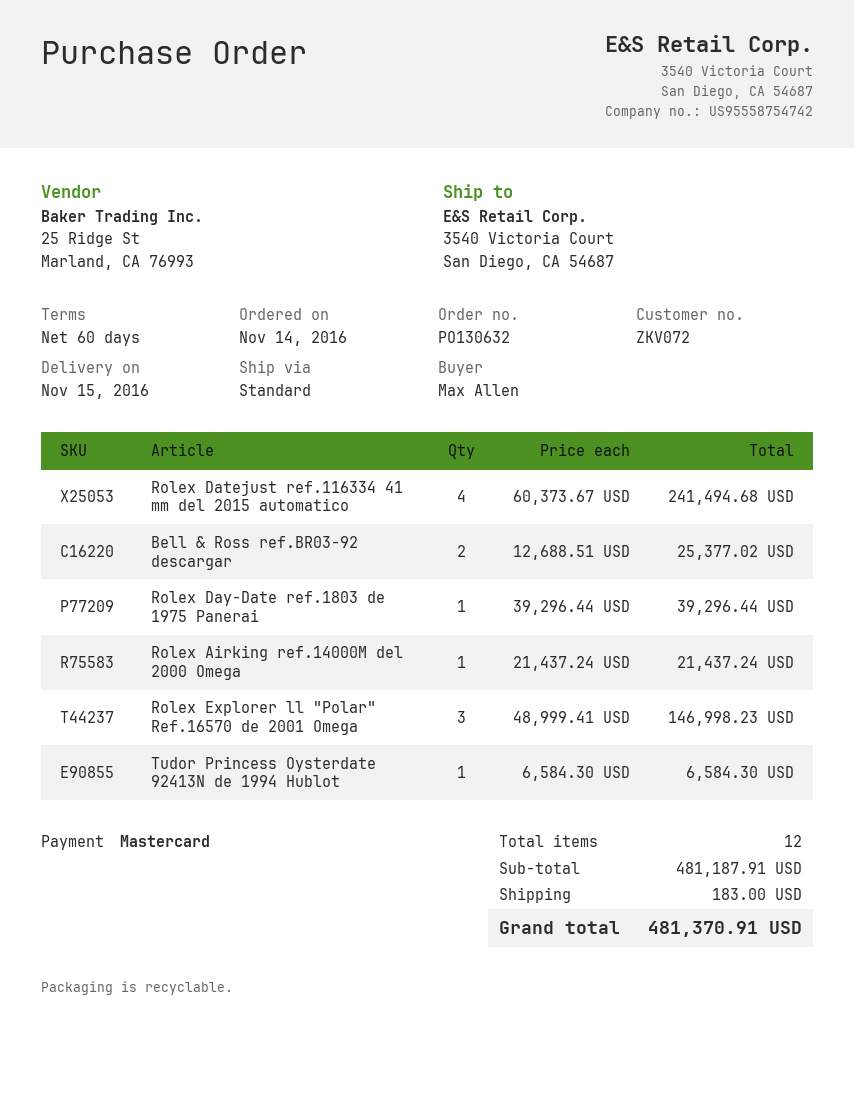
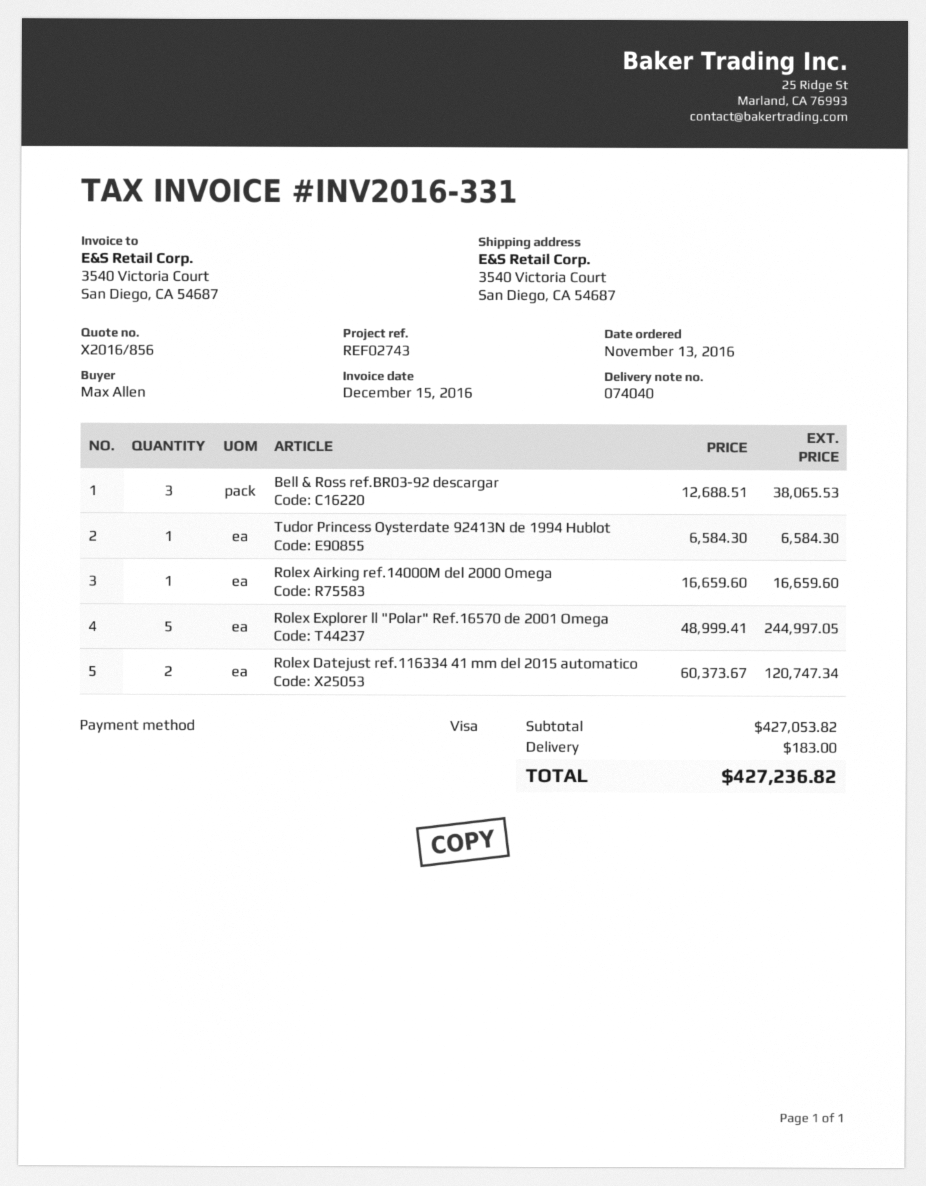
order date: 2016-11-14 -> 2016-11-13
payment method: Mastercard -> Visa
Rolex Datejust ref.116334 41 mm del 2015 automatico: 4 x 60373.67 = 241494.68 -> 2 x 60373.67 = 120747.34
Bell & Ross ref.BR03-92 descargar: 2 x 12688.51 = 25377.02 -> 3 x 12688.51 = 38065.53
Rolex Day-Date ref.1803 de 1975 Panerai: 1 x 39296.44 = 39296.44 -> none
Rolex Airking ref.14000M del 2000 Omega: 1 x 21437.24 = 21437.24 -> 1 x 16659.60 = 16659.60
Rolex Explorer ll "Polar" Ref.16570 de 2001 Omega: 3 x 48999.41 = 146998.23 -> 5 x 48999.41 = 244997.05
subtotal: 481187.91 -> 427053.82
total: 481370.91 -> 427236.82

